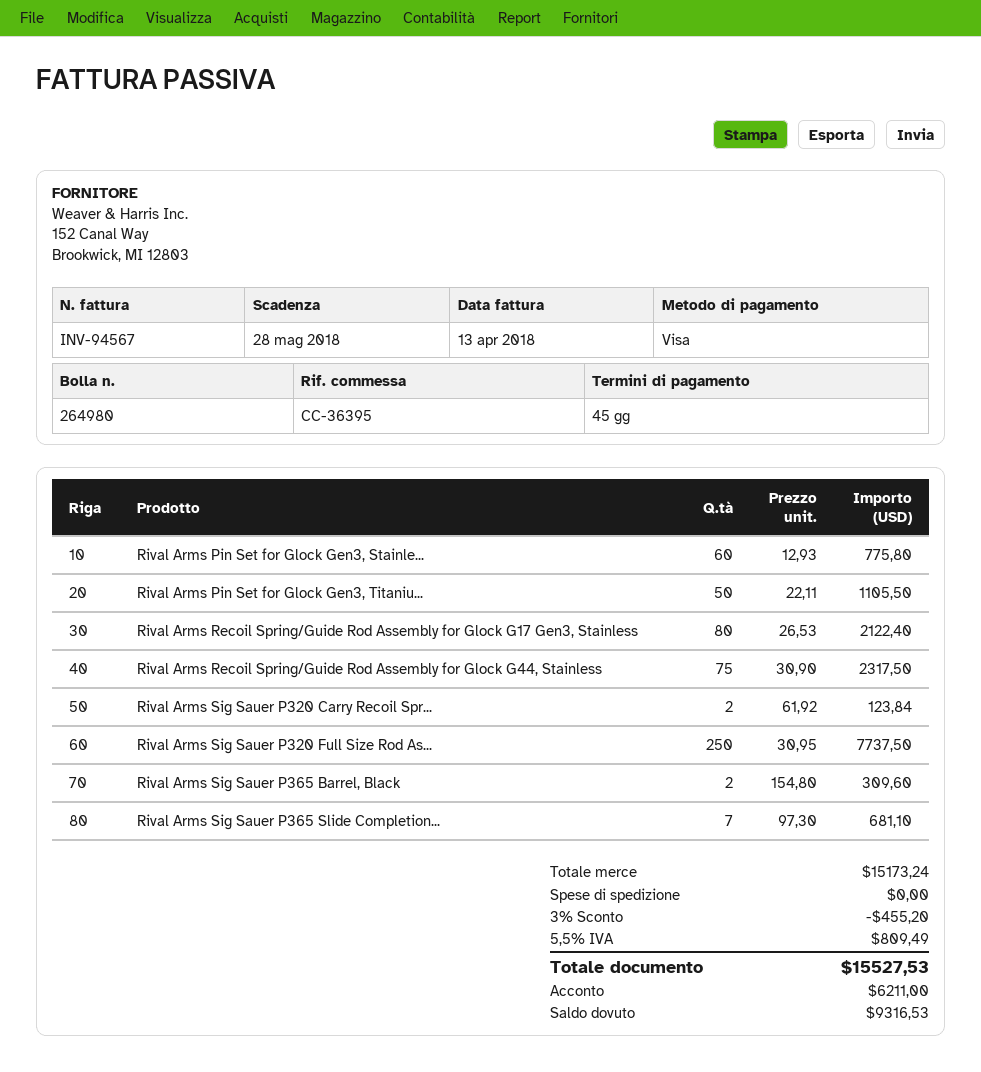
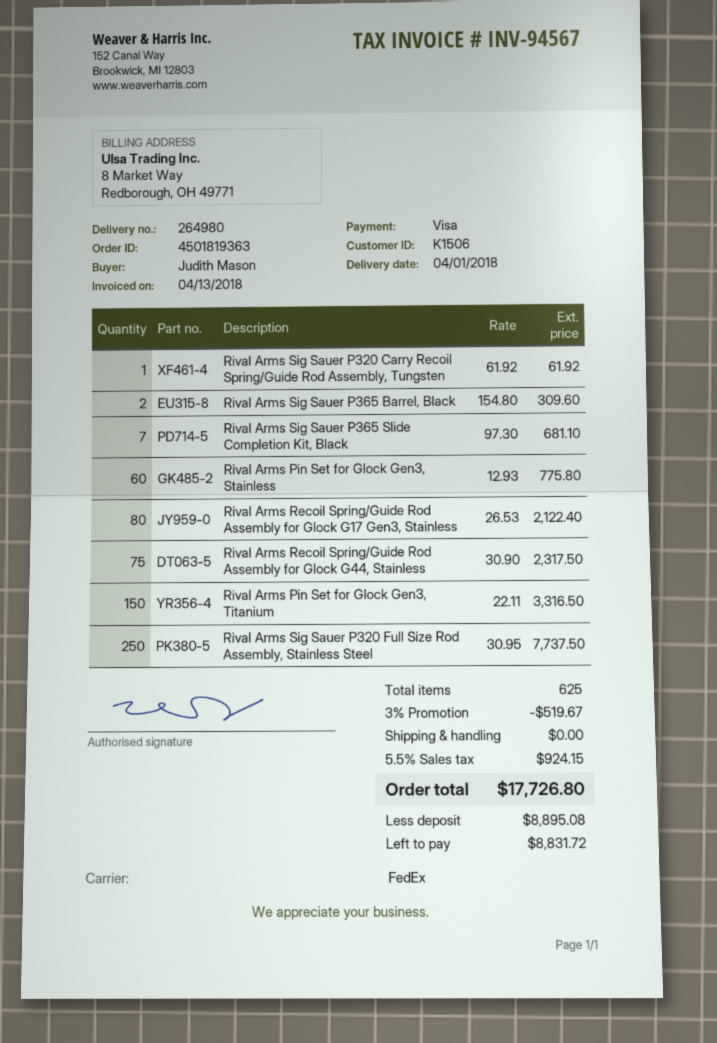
Rival Arms Pin Set for Glock Gen3, Titaniu...: 50 x 22.11 = 1105.50 -> 150 x 22.11 = 3316.50
Rival Arms Sig Sauer P320 Carry Recoil Spr...: 2 x 61.92 = 123.84 -> 1 x 61.92 = 61.92
discount: 3% = 455.20 -> 3% = 519.67
tax: 5.5% = 809.49 -> 5.5% = 924.15
total: 15527.53 -> 17726.80
deposit: 6211.00 -> 8895.08
balance: 9316.53 -> 8831.72

